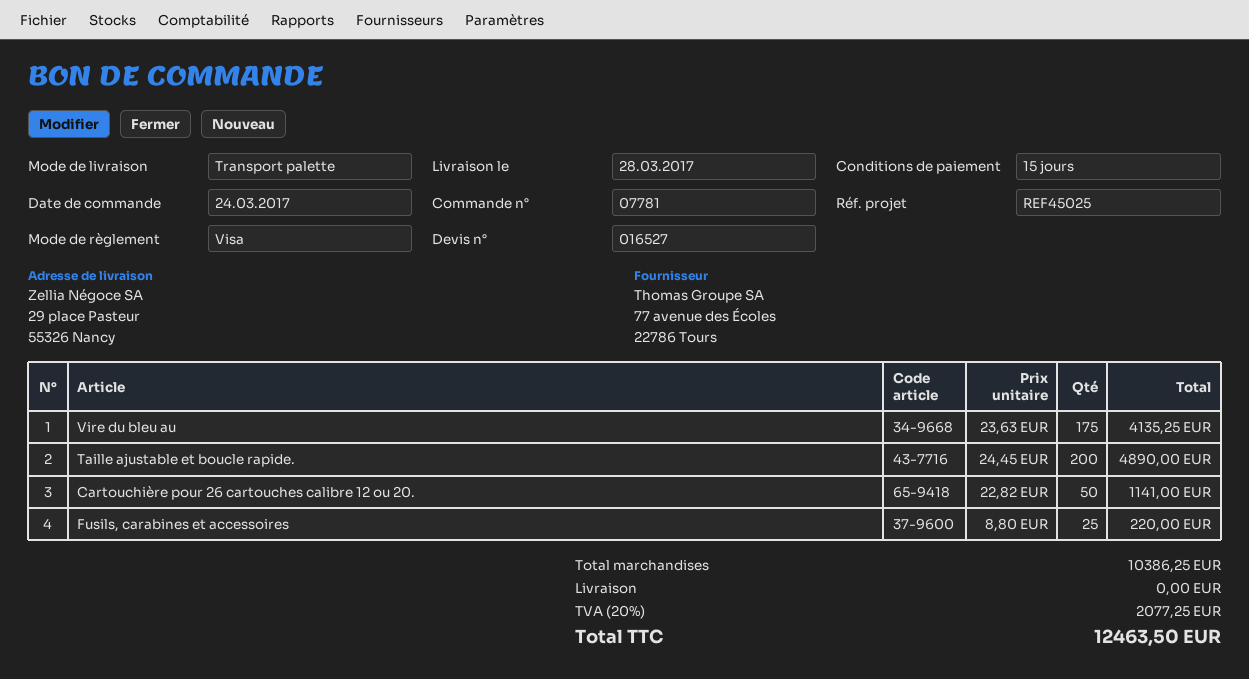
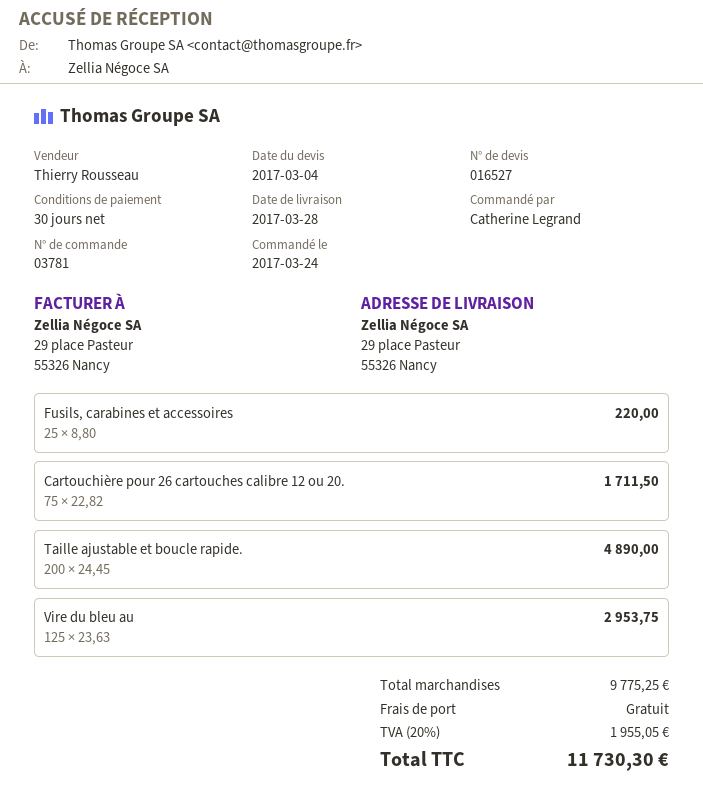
order number: 07781 -> 03781
payment terms: 15 days -> 30 days
Vire du bleu au: 175 x 23.63 = 4135.25 -> 125 x 23.63 = 2953.75
Cartouchière pour 26 cartouches calibre 12 ou 20.: 50 x 22.82 = 1141.00 -> 75 x 22.82 = 1711.50
subtotal: 10386.25 -> 9775.25
tax: 20% = 2077.25 -> 20% = 1955.05
total: 12463.50 -> 11730.30

